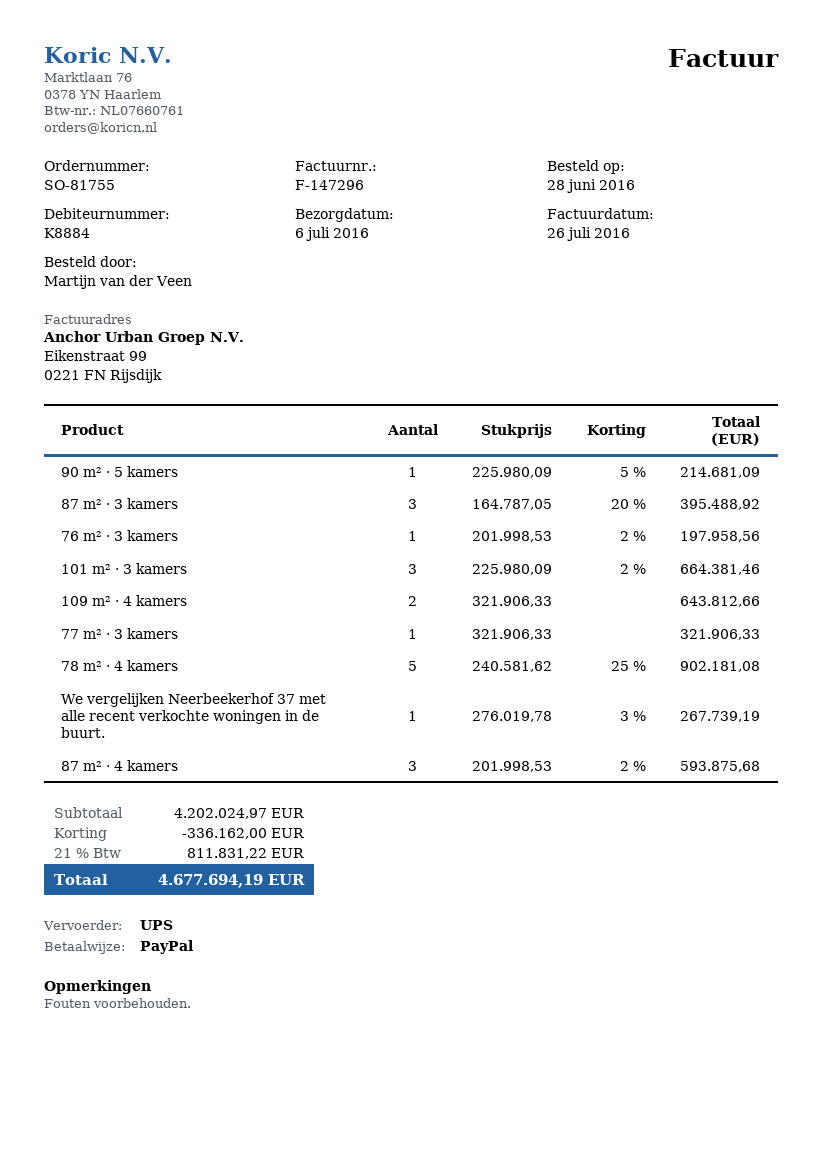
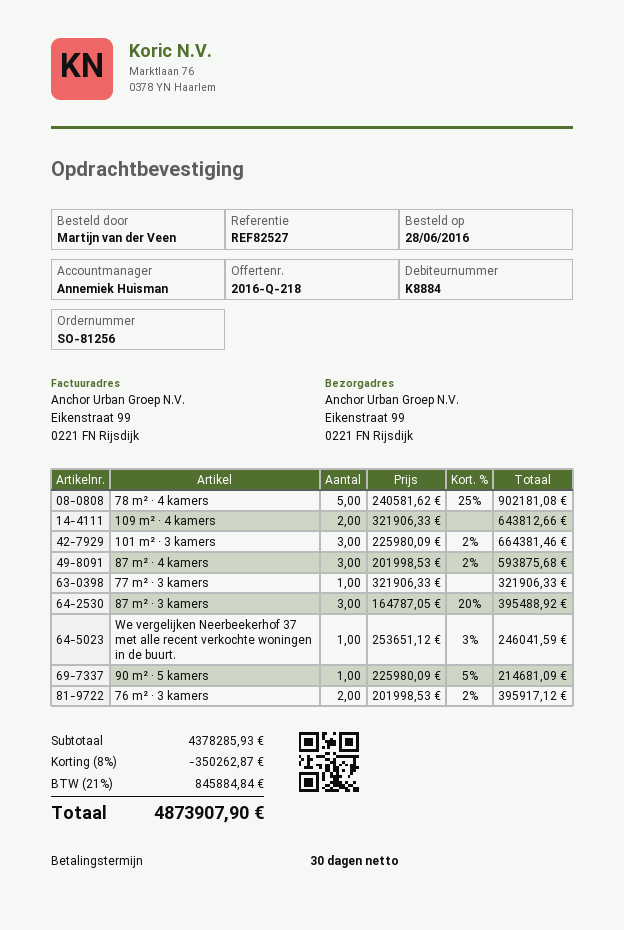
order number: SO-81755 -> SO-81256
76 m² · 3 kamers: 1 x 201998.53 - 2% = 197958.56 -> 2 x 201998.53 - 2% = 395917.12
We vergelijken Neerbeekerhof 37 met alle recent verkochte woningen in de buurt.: 1 x 276019.78 - 3% = 267739.19 -> 1 x 253651.12 - 3% = 246041.59
subtotal: 4202024.97 -> 4378285.93
discount: 336162.00 -> 350262.87
tax: 21% = 811831.22 -> 21% = 845884.84
total: 4677694.19 -> 4873907.90

